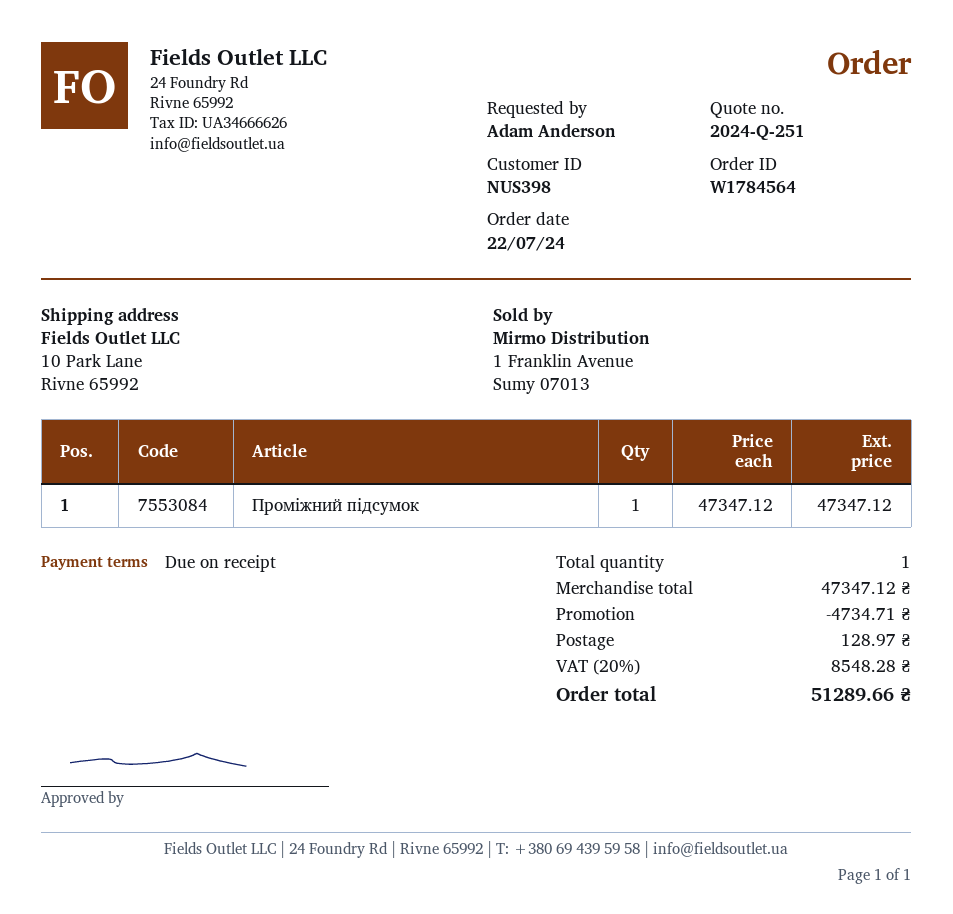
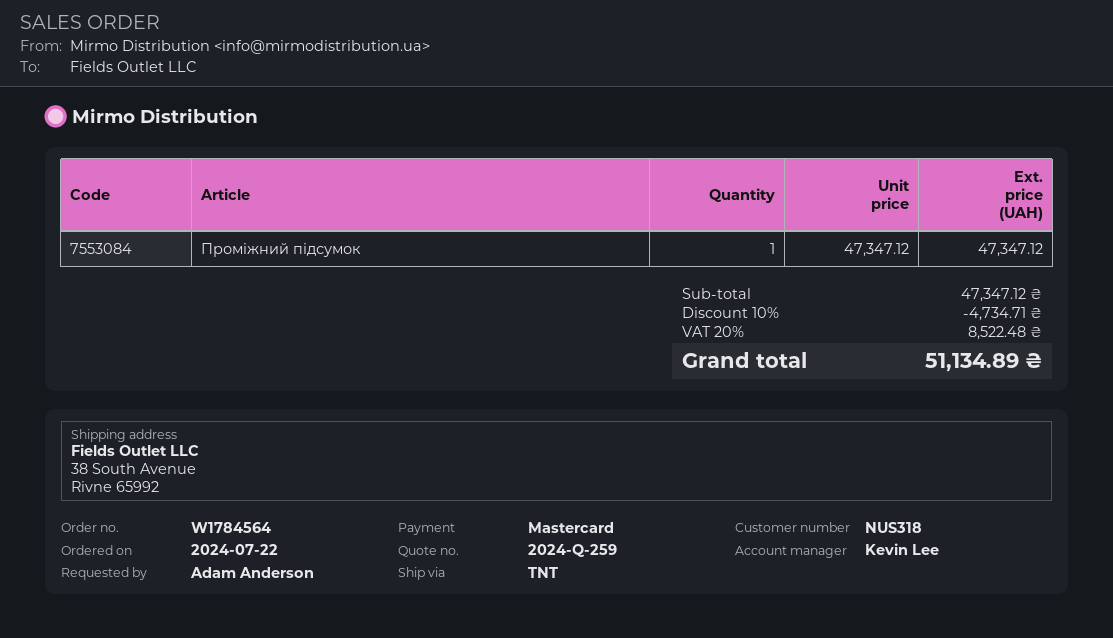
quote number: 2024-Q-251 -> 2024-Q-259
customer number: NUS398 -> NUS318
ship to: 10 Park Lane, Rivne 65992 -> 38 South Avenue, Rivne 65992
shipping: 128.97 -> none
tax: 20% = 8548.28 -> 20% = 8522.48
total: 51289.66 -> 51134.89

